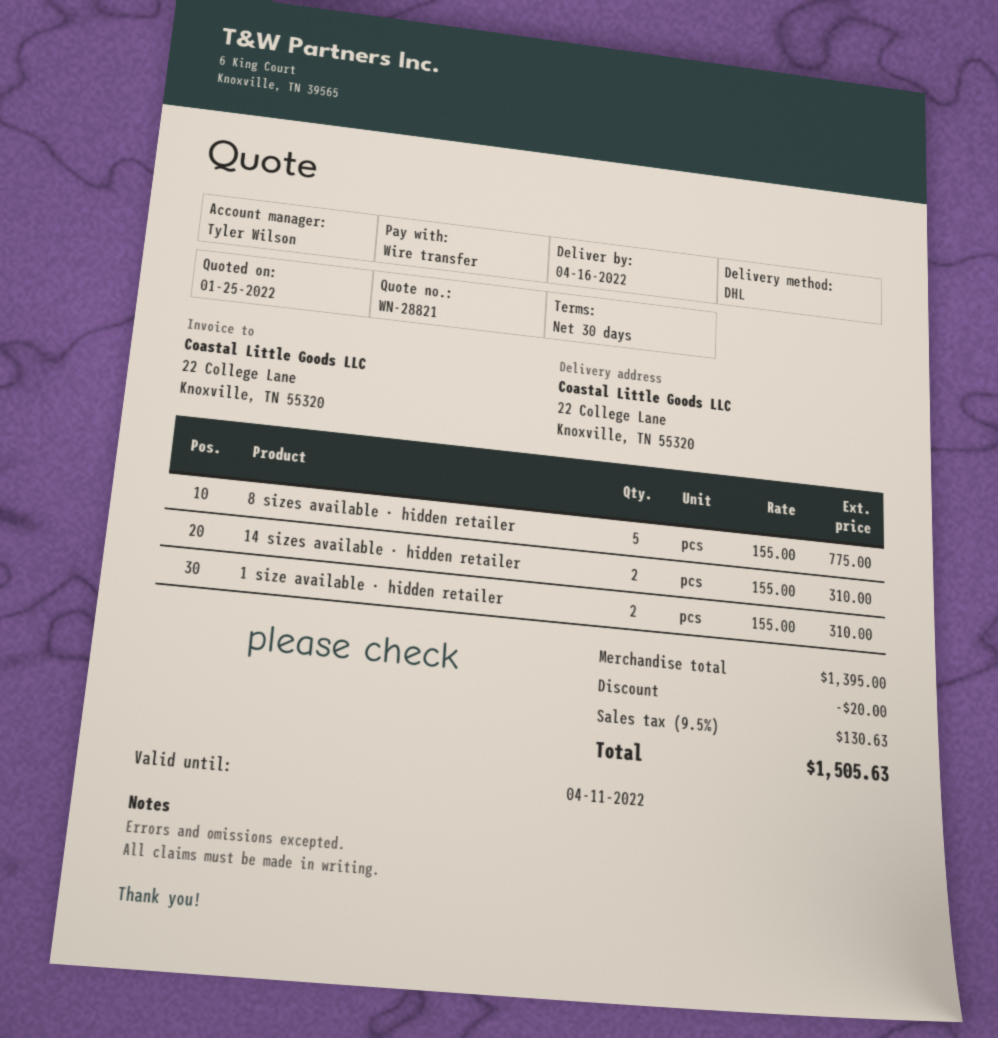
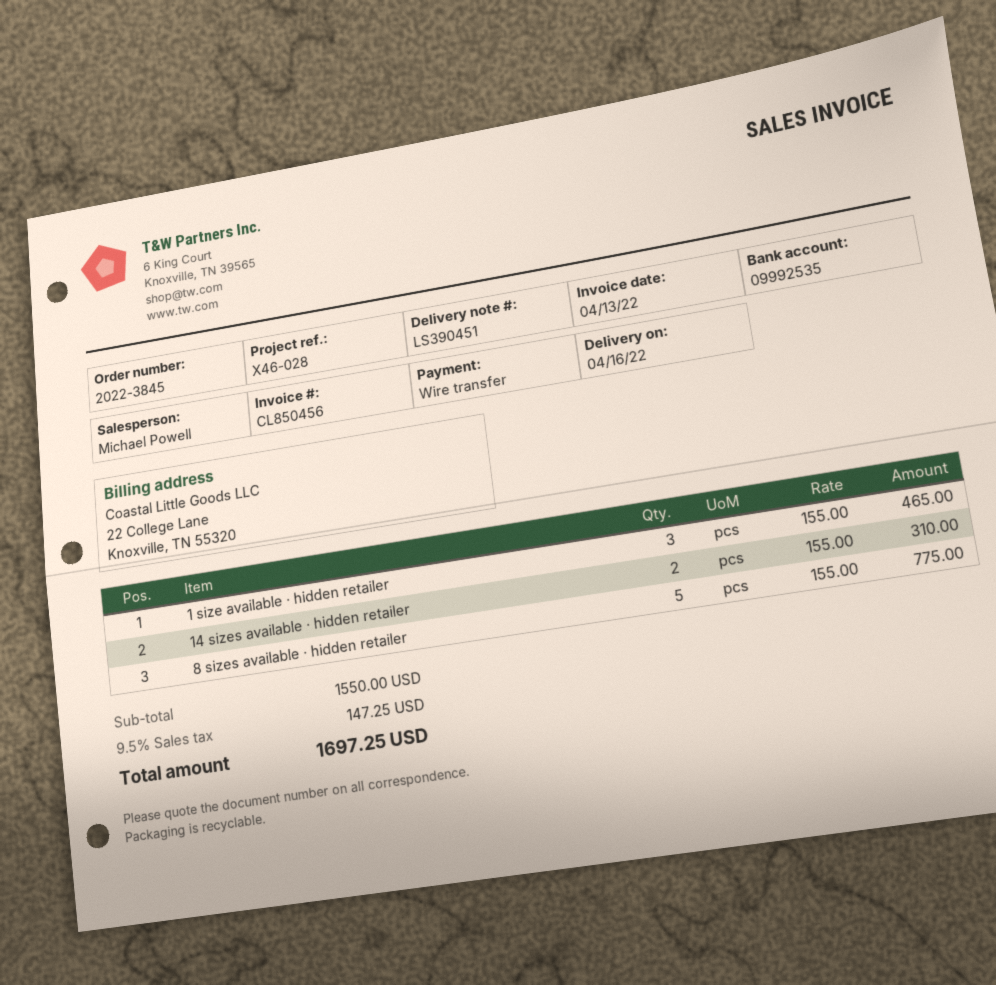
sales rep: Tyler Wilson -> Michael Powell
1 size available · hidden retailer: 2 x 155.00 = 310.00 -> 3 x 155.00 = 465.00
subtotal: 1395.00 -> 1550.00
discount: 20.00 -> none
tax: 9.5% = 130.63 -> 9.5% = 147.25
total: 1505.63 -> 1697.25

